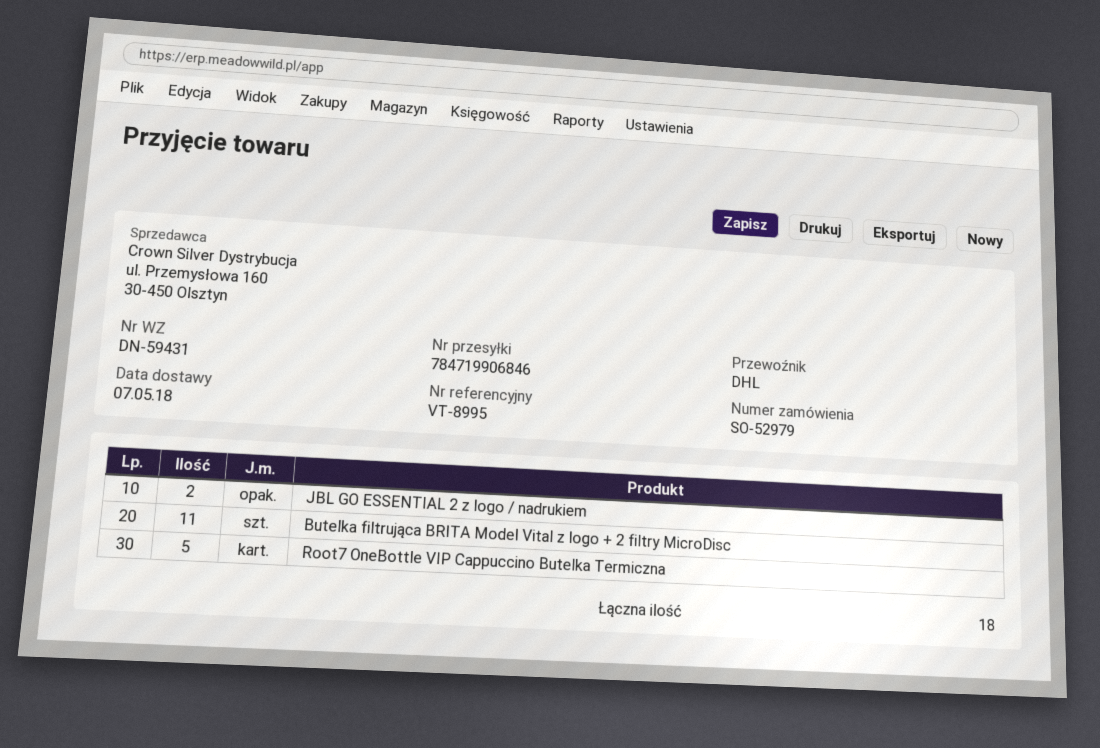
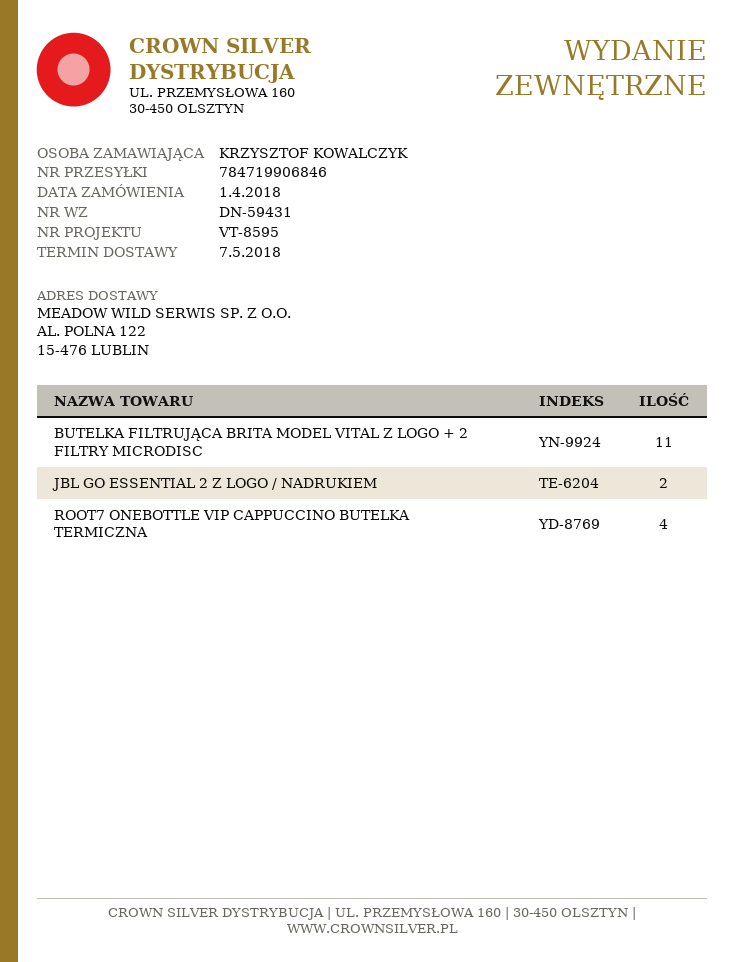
reference: VT-8995 -> VT-8595
Root7 OneBottle VIP Cappuccino Butelka Termiczna: 5 -> 4

